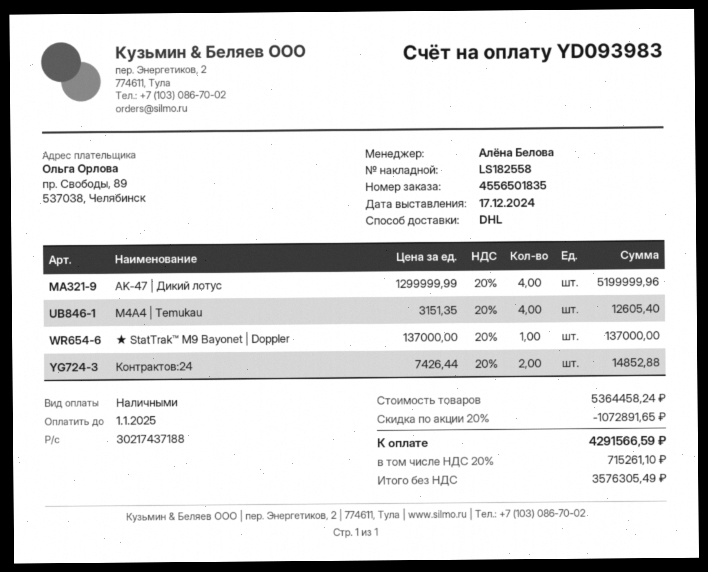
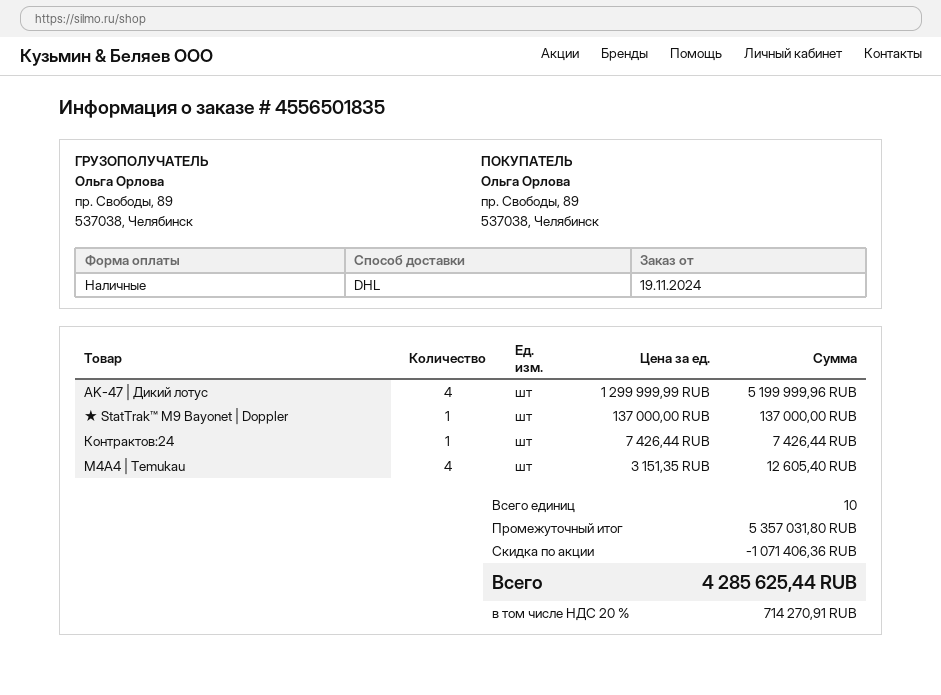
Контрактов:24: 2 x 7426.44 = 14852.88 -> 1 x 7426.44 = 7426.44
subtotal: 5364458.24 -> 5357031.80
discount: 1072891.65 -> 1071406.36
tax: 20% = 715261.10 -> 20% = 714270.91
total: 4291566.59 -> 4285625.44

